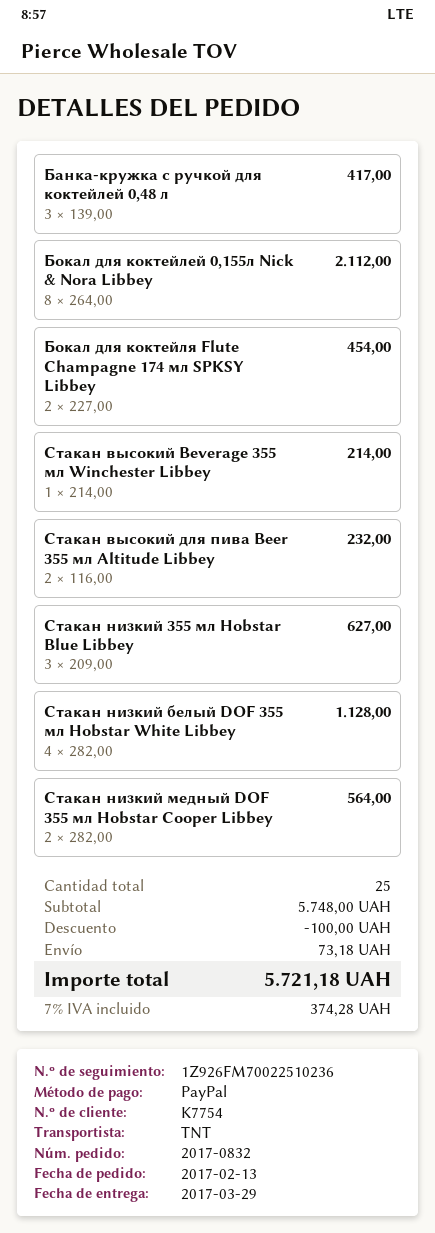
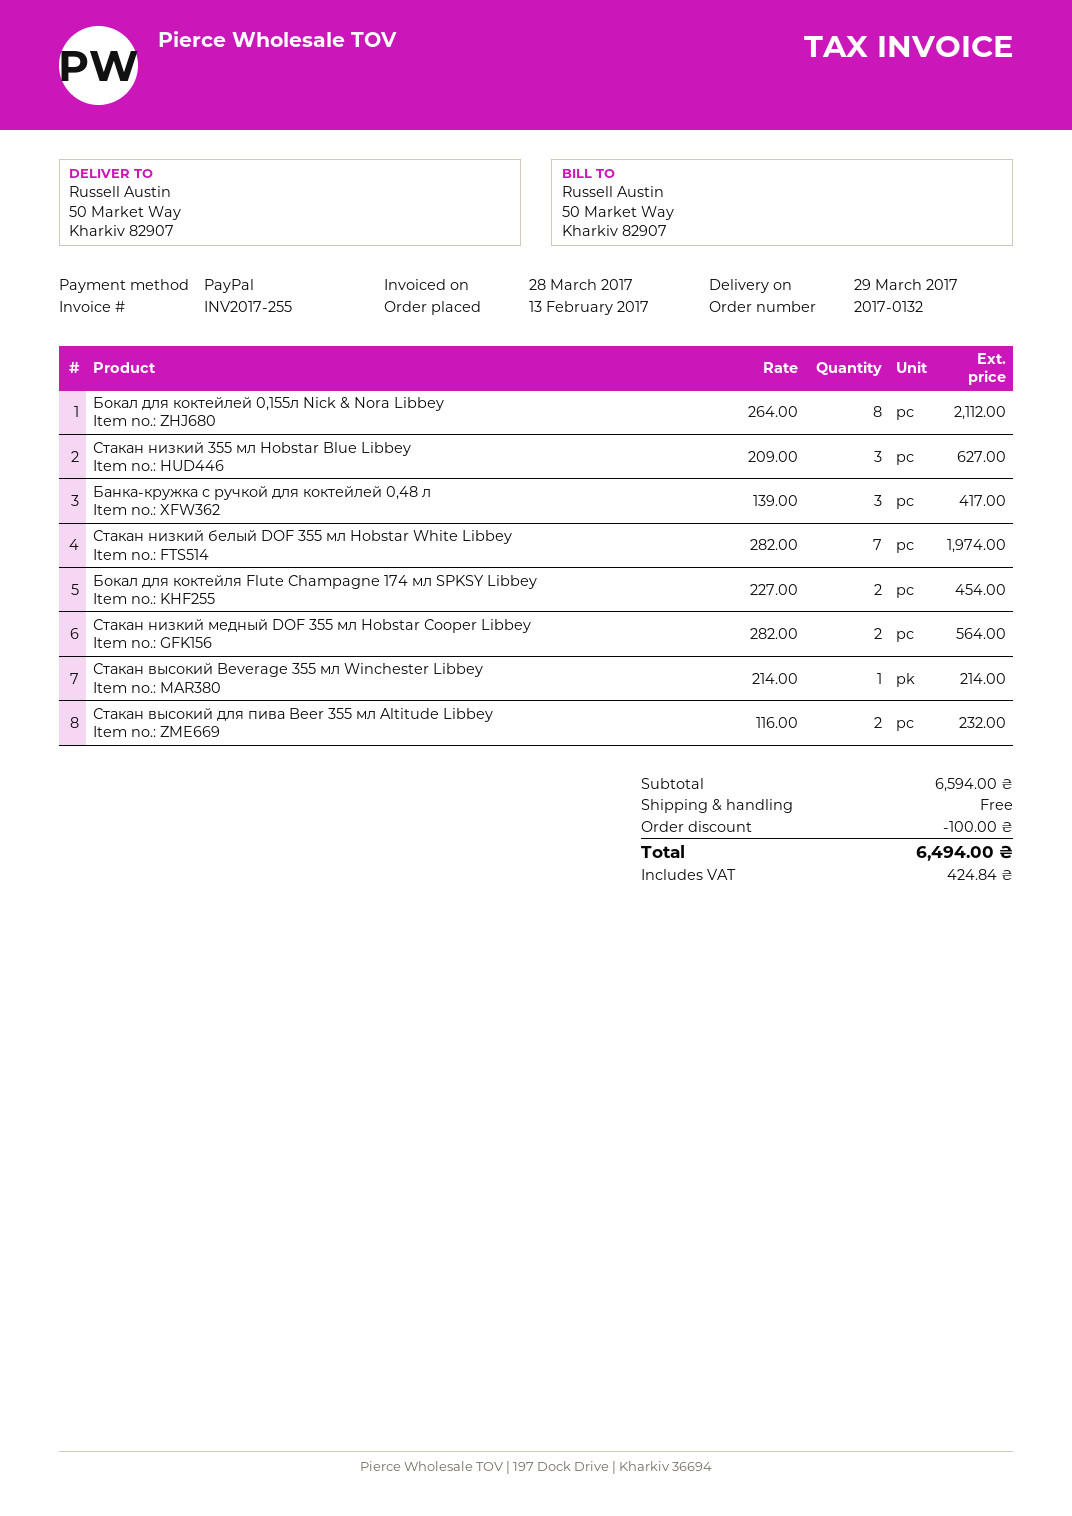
order number: 2017-0832 -> 2017-0132
Стакан низкий белый DOF 355 мл Hobstar White Libbey: 4 x 282.00 = 1128.00 -> 7 x 282.00 = 1974.00
subtotal: 5748.00 -> 6594.00
shipping: 73.18 -> 0.00
tax: 374.28 -> 424.84
total: 5721.18 -> 6494.00

